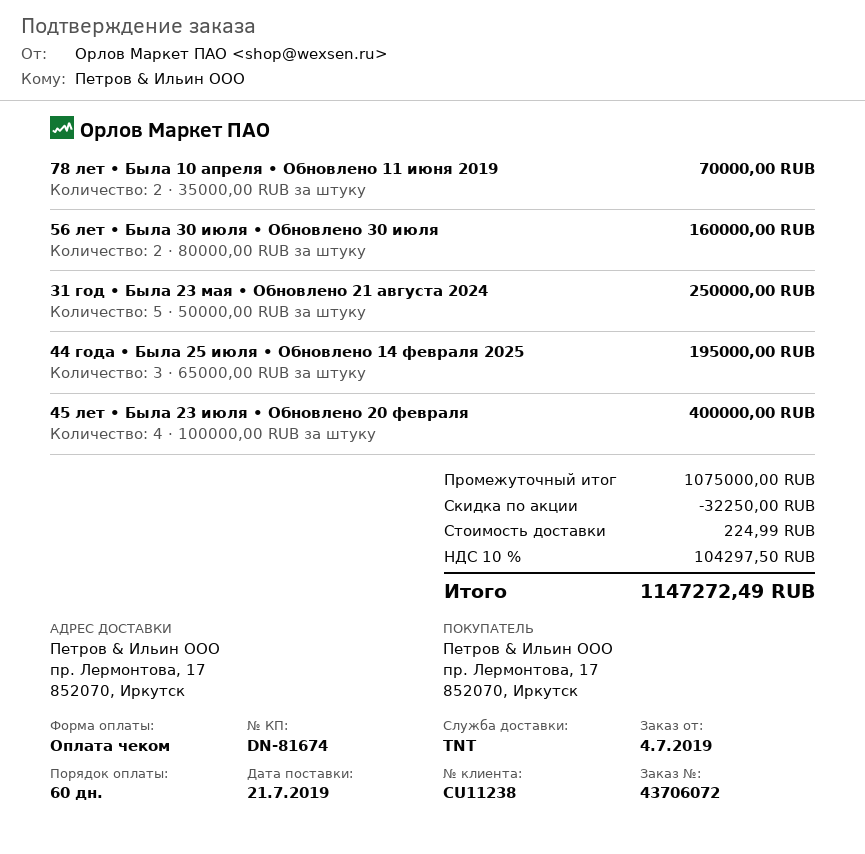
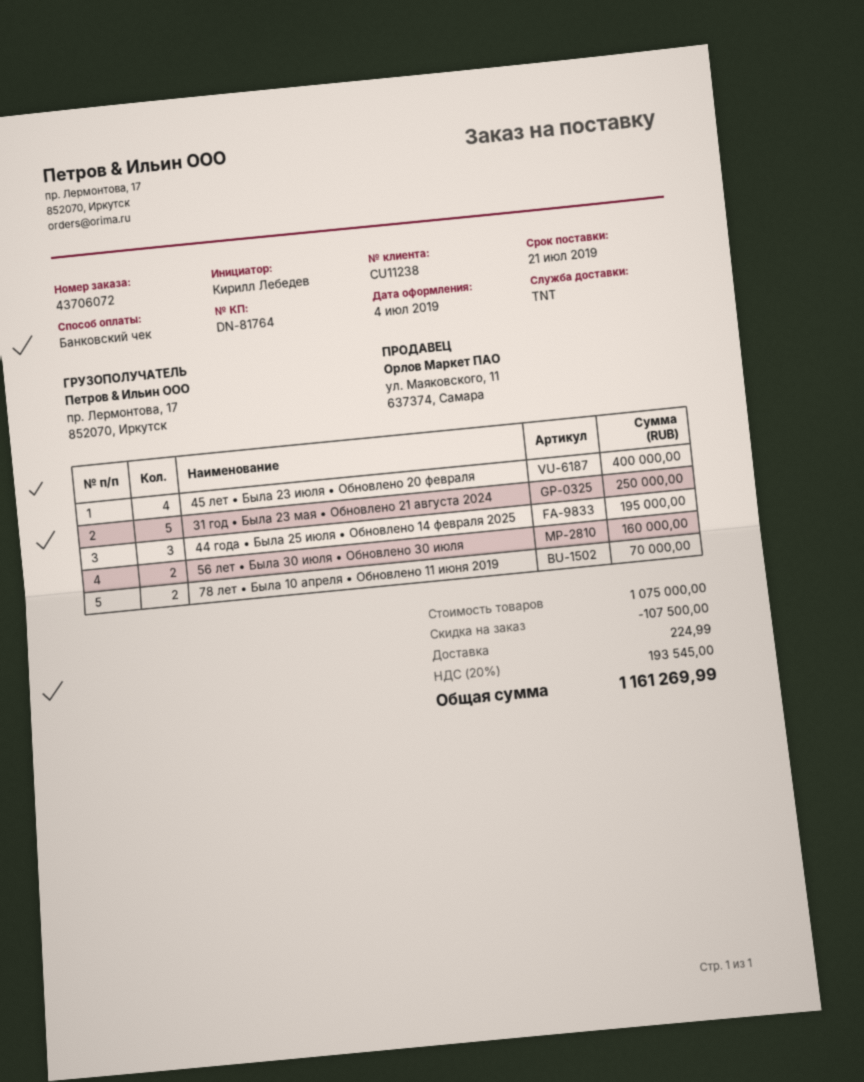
quote number: DN-81674 -> DN-81764
discount: 32250.00 -> 107500.00
tax: 10% = 104297.50 -> 20% = 193545.00
total: 1147272.49 -> 1161269.99

